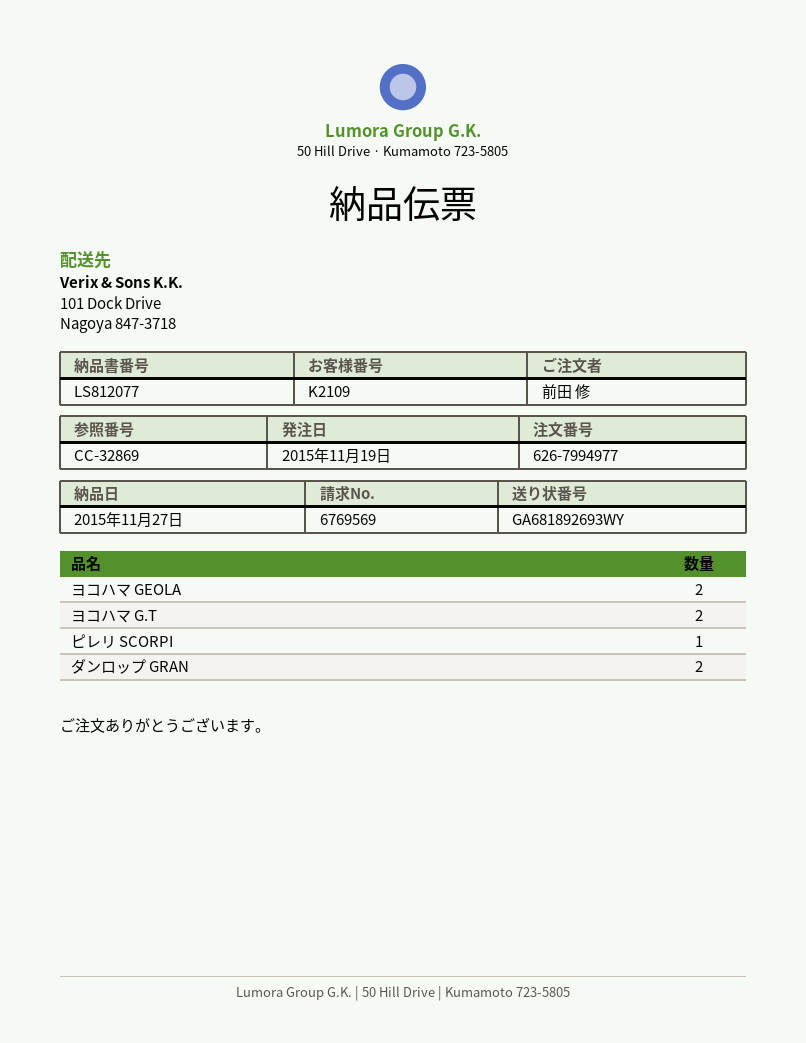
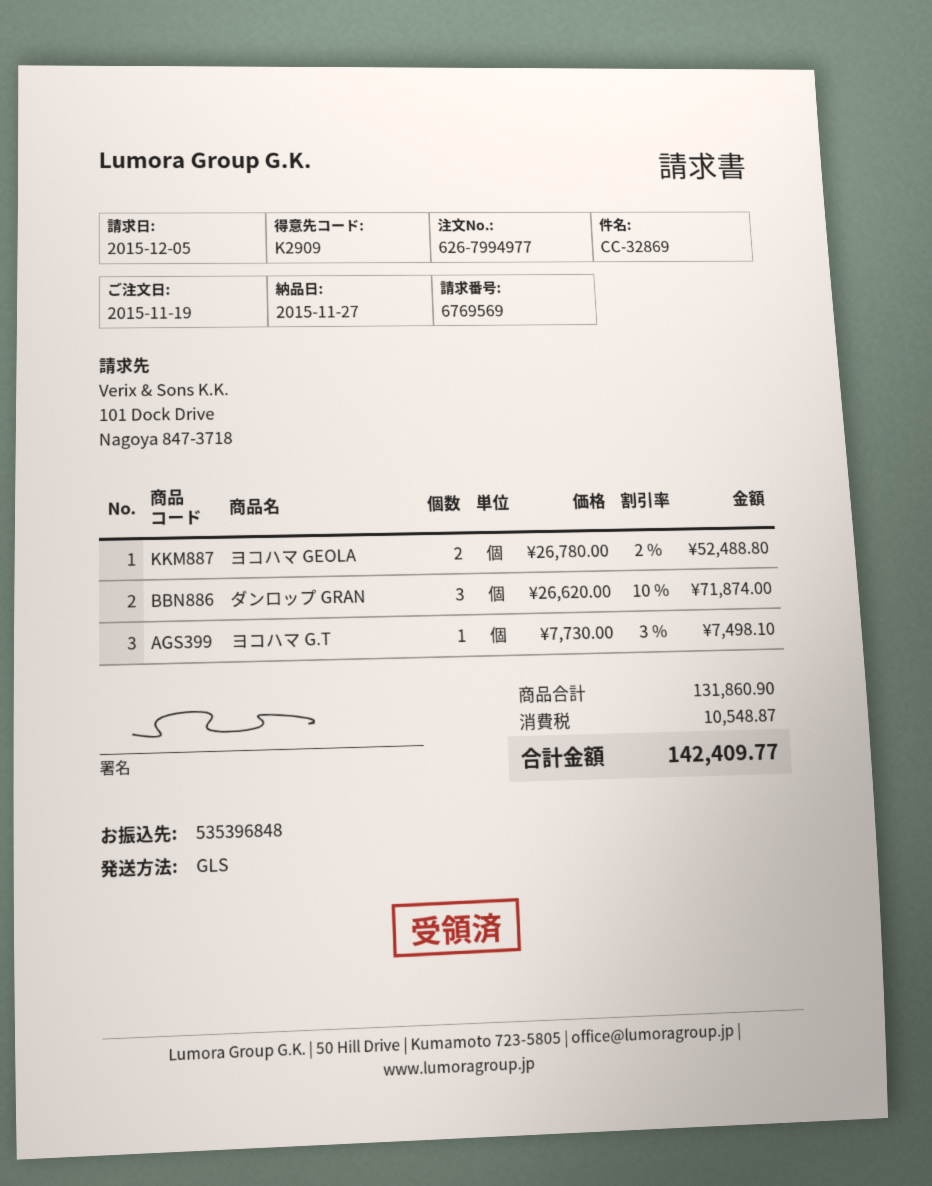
customer number: K2109 -> K2909
ヨコハマ G.T: 2 -> 1
ピレリ SCORPI: 1 -> none
ダンロップ GRAN: 2 -> 3

